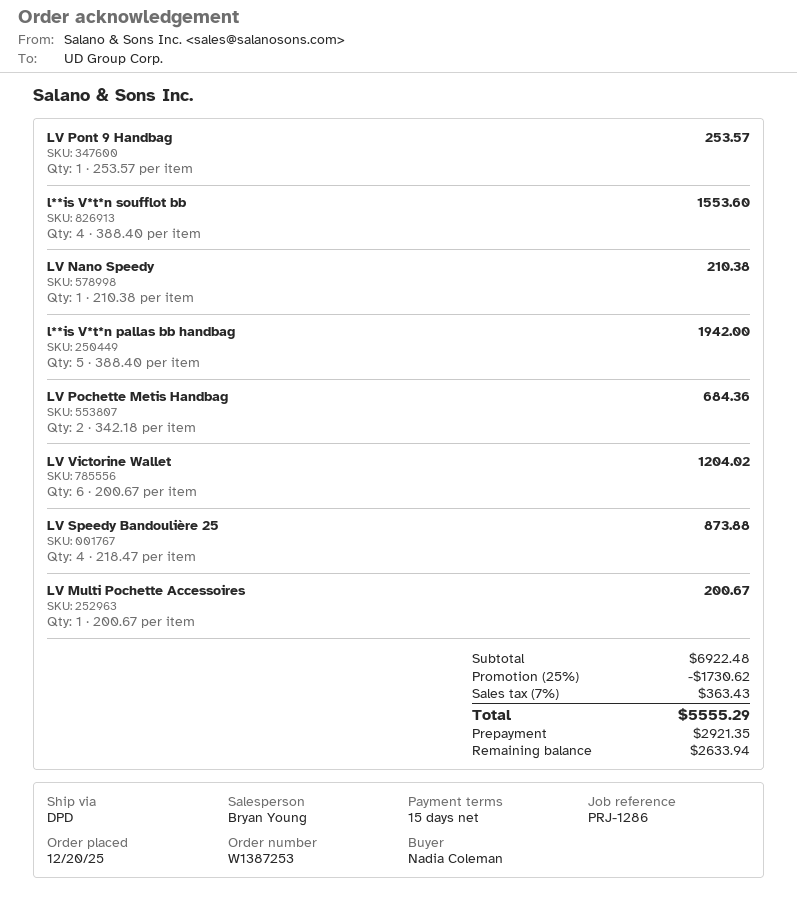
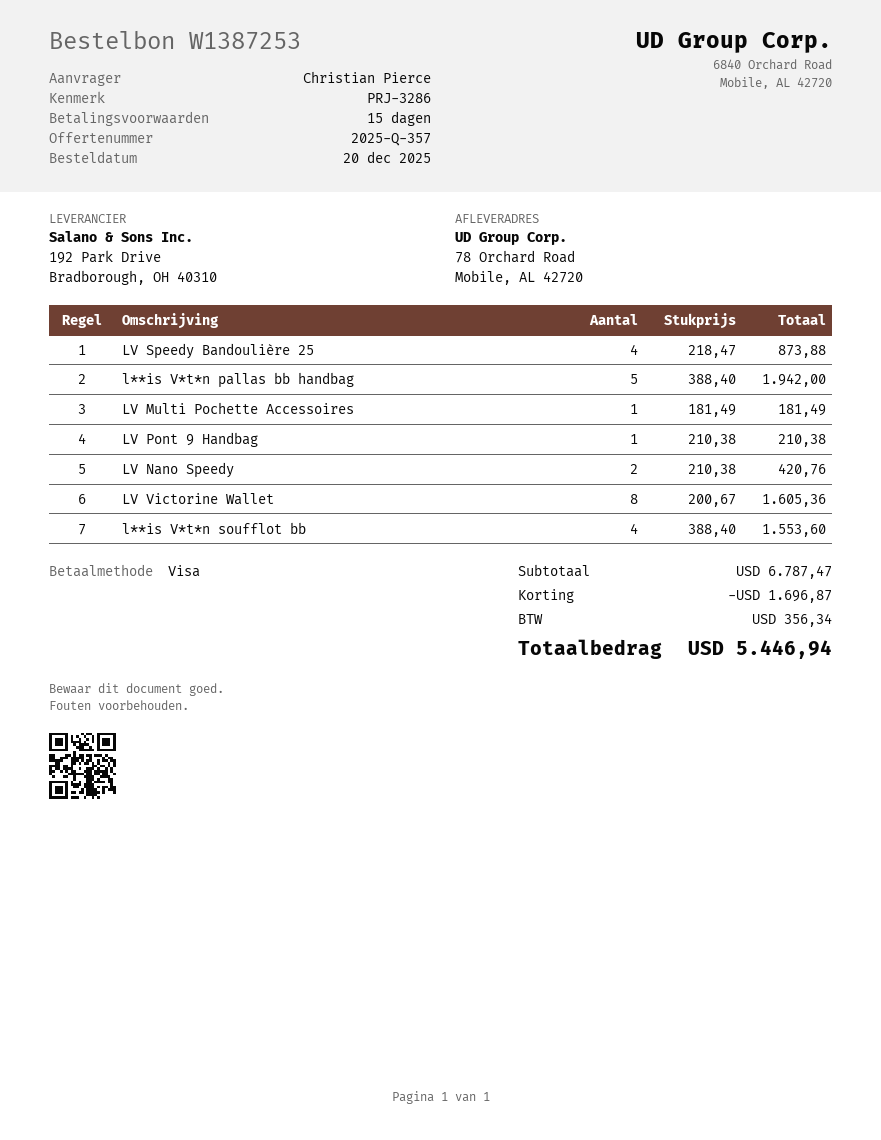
reference: PRJ-1286 -> PRJ-3286
ordered by: Nadia Coleman -> Christian Pierce
LV Pont 9 Handbag: 1 x 253.57 = 253.57 -> 1 x 210.38 = 210.38
LV Nano Speedy: 1 x 210.38 = 210.38 -> 2 x 210.38 = 420.76
LV Pochette Metis Handbag: 2 x 342.18 = 684.36 -> none
LV Victorine Wallet: 6 x 200.67 = 1204.02 -> 8 x 200.67 = 1605.36
LV Multi Pochette Accessoires: 1 x 200.67 = 200.67 -> 1 x 181.49 = 181.49
subtotal: 6922.48 -> 6787.47
discount: 1730.62 -> 1696.87
tax: 363.43 -> 356.34
total: 5555.29 -> 5446.94

